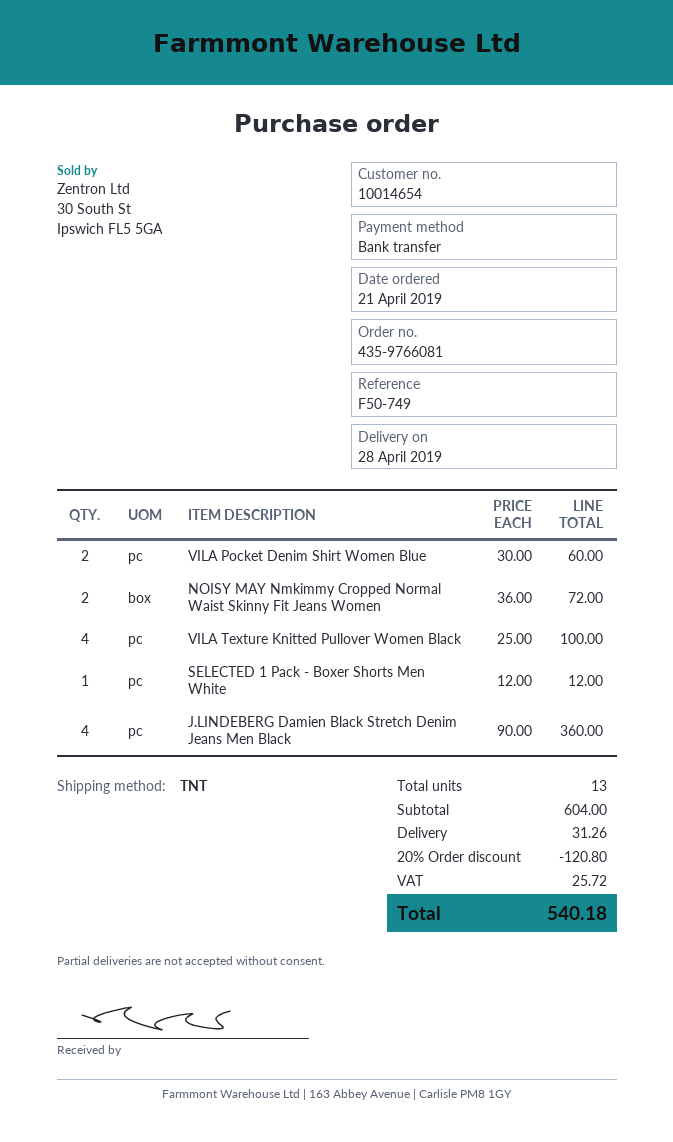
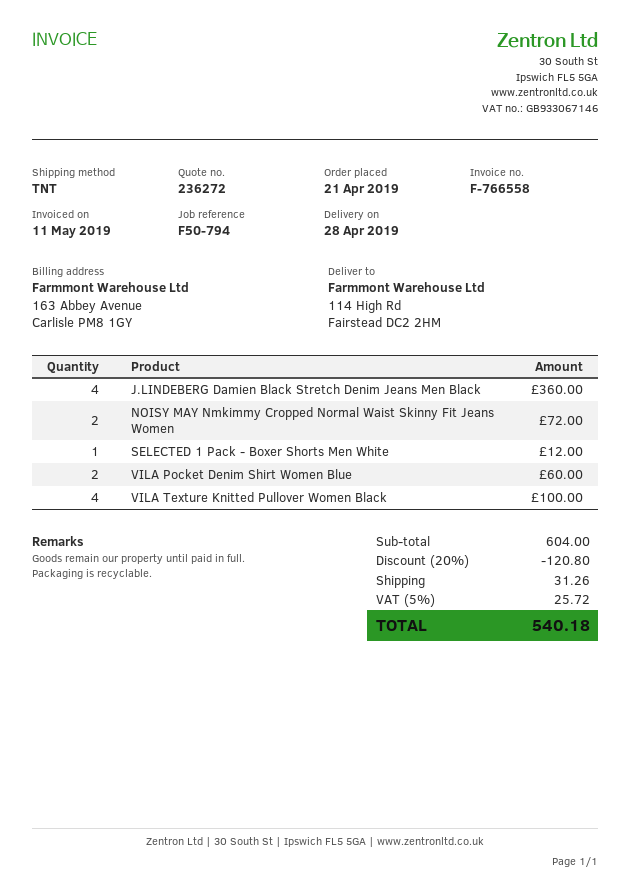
reference: F50-749 -> F50-794

